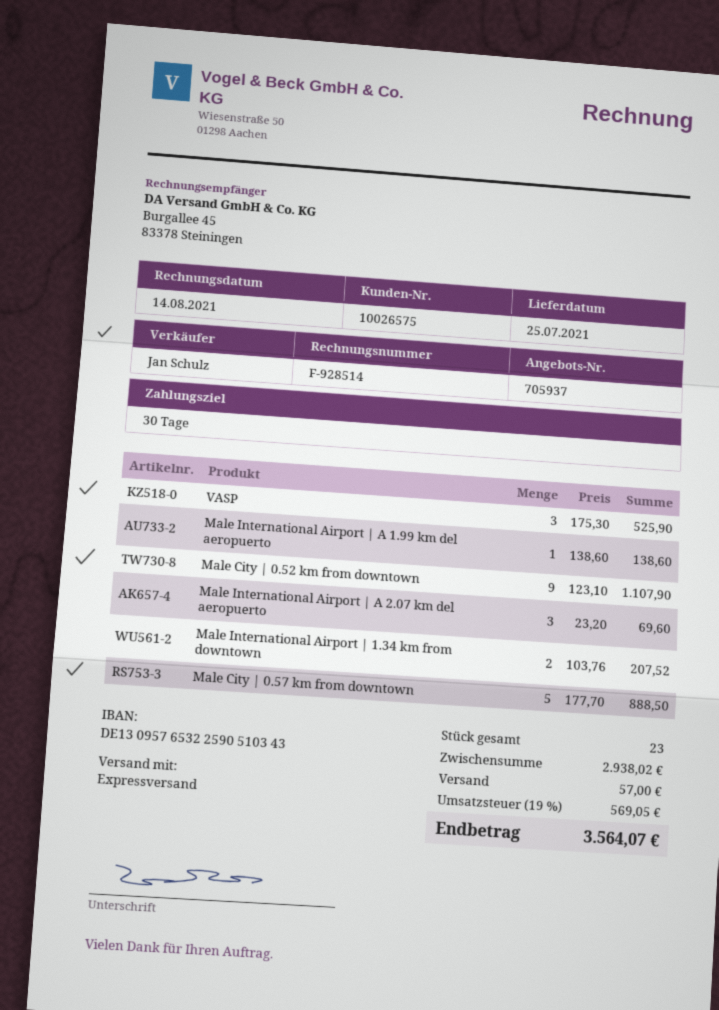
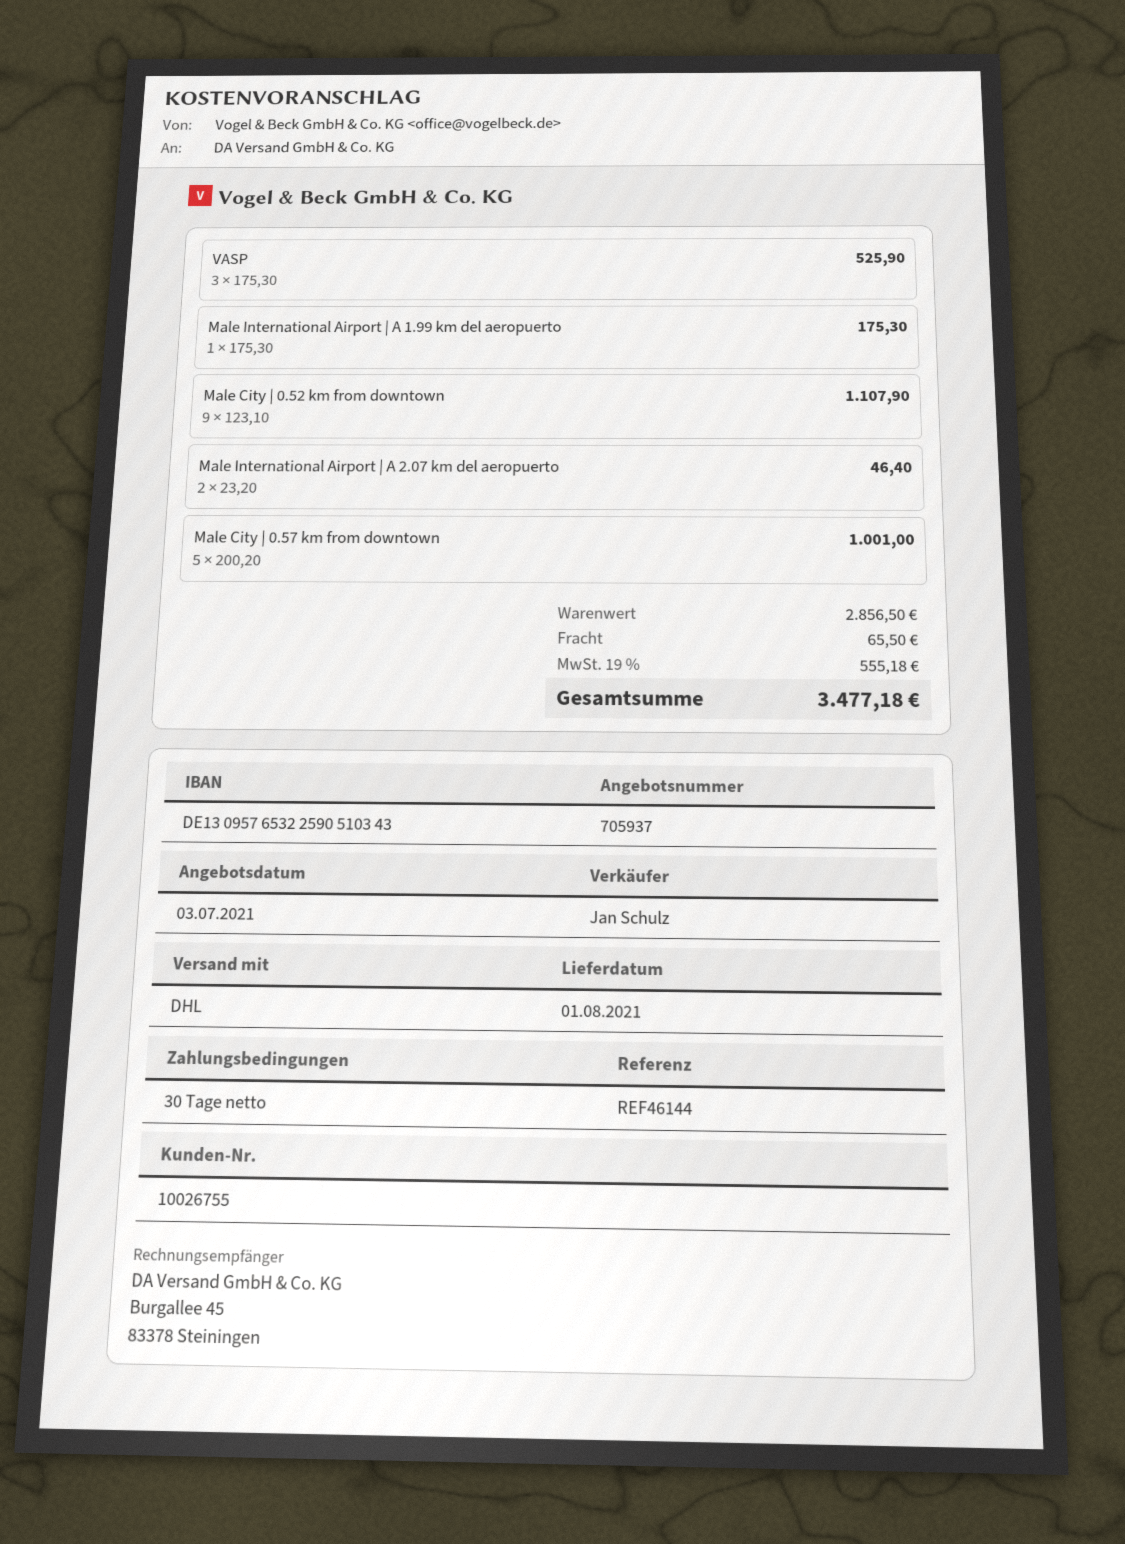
delivery date: 2021-07-25 -> 2021-08-01
customer number: 10026575 -> 10026755
shipping method: express -> DHL
Male International Airport | A 1.99 km del aeropuerto: 1 x 138.60 = 138.60 -> 1 x 175.30 = 175.30
Male International Airport | A 2.07 km del aeropuerto: 3 x 23.20 = 69.60 -> 2 x 23.20 = 46.40
Male International Airport | 1.34 km from downtown: 2 x 103.76 = 207.52 -> none
Male City | 0.57 km from downtown: 5 x 177.70 = 888.50 -> 5 x 200.20 = 1001.00
subtotal: 2938.02 -> 2856.50
shipping: 57.00 -> 65.50
tax: 19% = 569.05 -> 19% = 555.18
total: 3564.07 -> 3477.18

